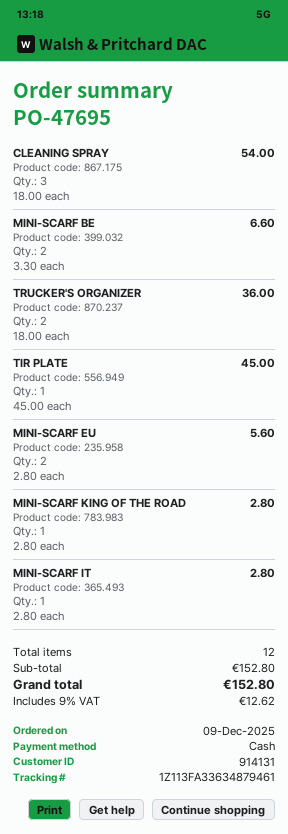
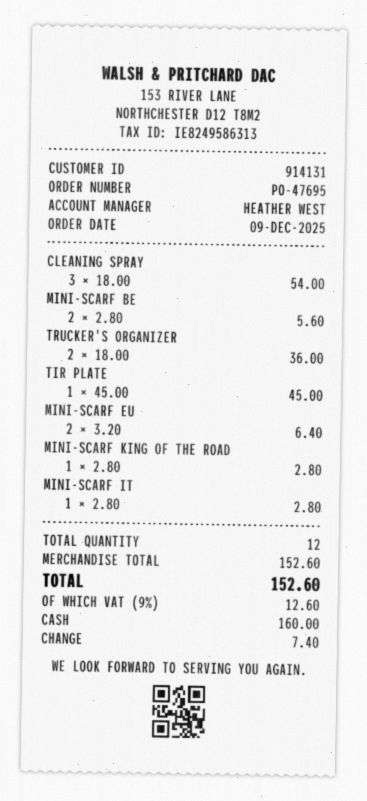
MINI-SCARF BE: 2 x 3.30 = 6.60 -> 2 x 2.80 = 5.60
MINI-SCARF EU: 2 x 2.80 = 5.60 -> 2 x 3.20 = 6.40
subtotal: 152.80 -> 152.60
tax: 9% = 12.62 -> 9% = 12.60
total: 152.80 -> 152.60

